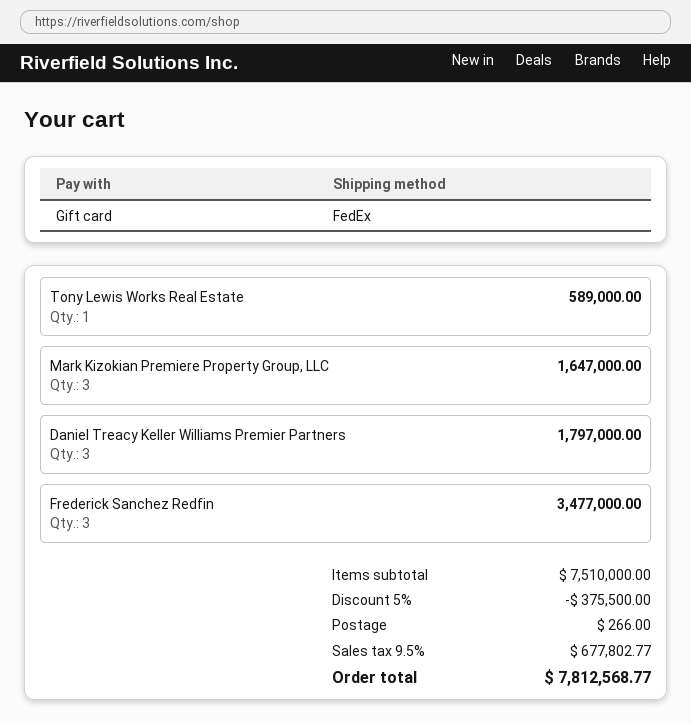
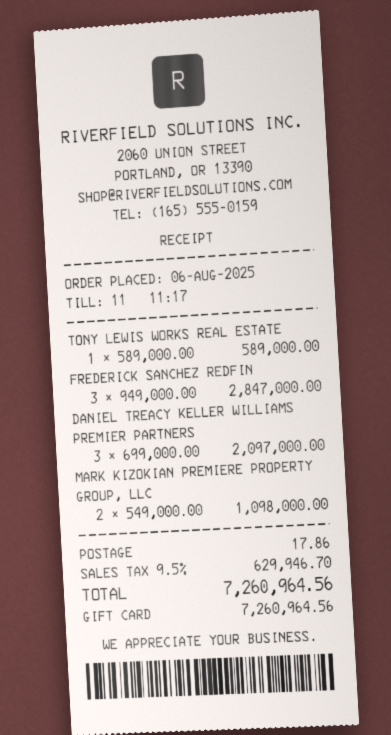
Mark Kizokian Premiere Property Group, LLC: 3 for 1647000.00 -> 2 for 1098000.00
Daniel Treacy Keller Williams Premier Partners: 3 for 1797000.00 -> 3 for 2097000.00
Frederick Sanchez Redfin: 3 for 3477000.00 -> 3 for 2847000.00
discount: 5% = 375500.00 -> none
shipping: 266.00 -> 17.86
tax: 9.5% = 677802.77 -> 9.5% = 629946.70
total: 7812568.77 -> 7260964.56

